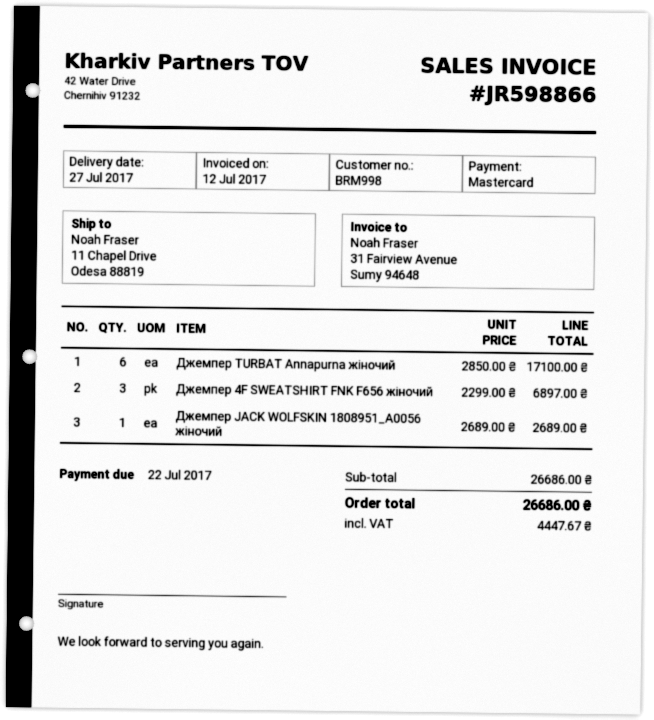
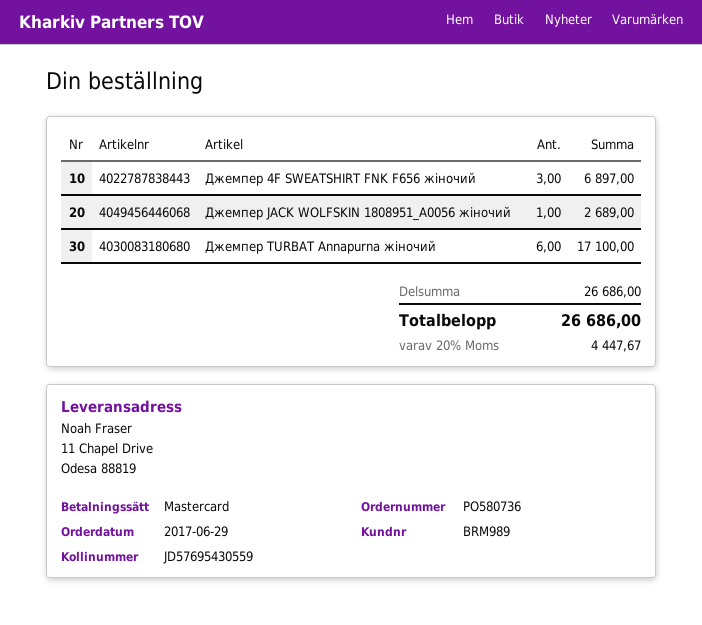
customer number: BRM998 -> BRM989

